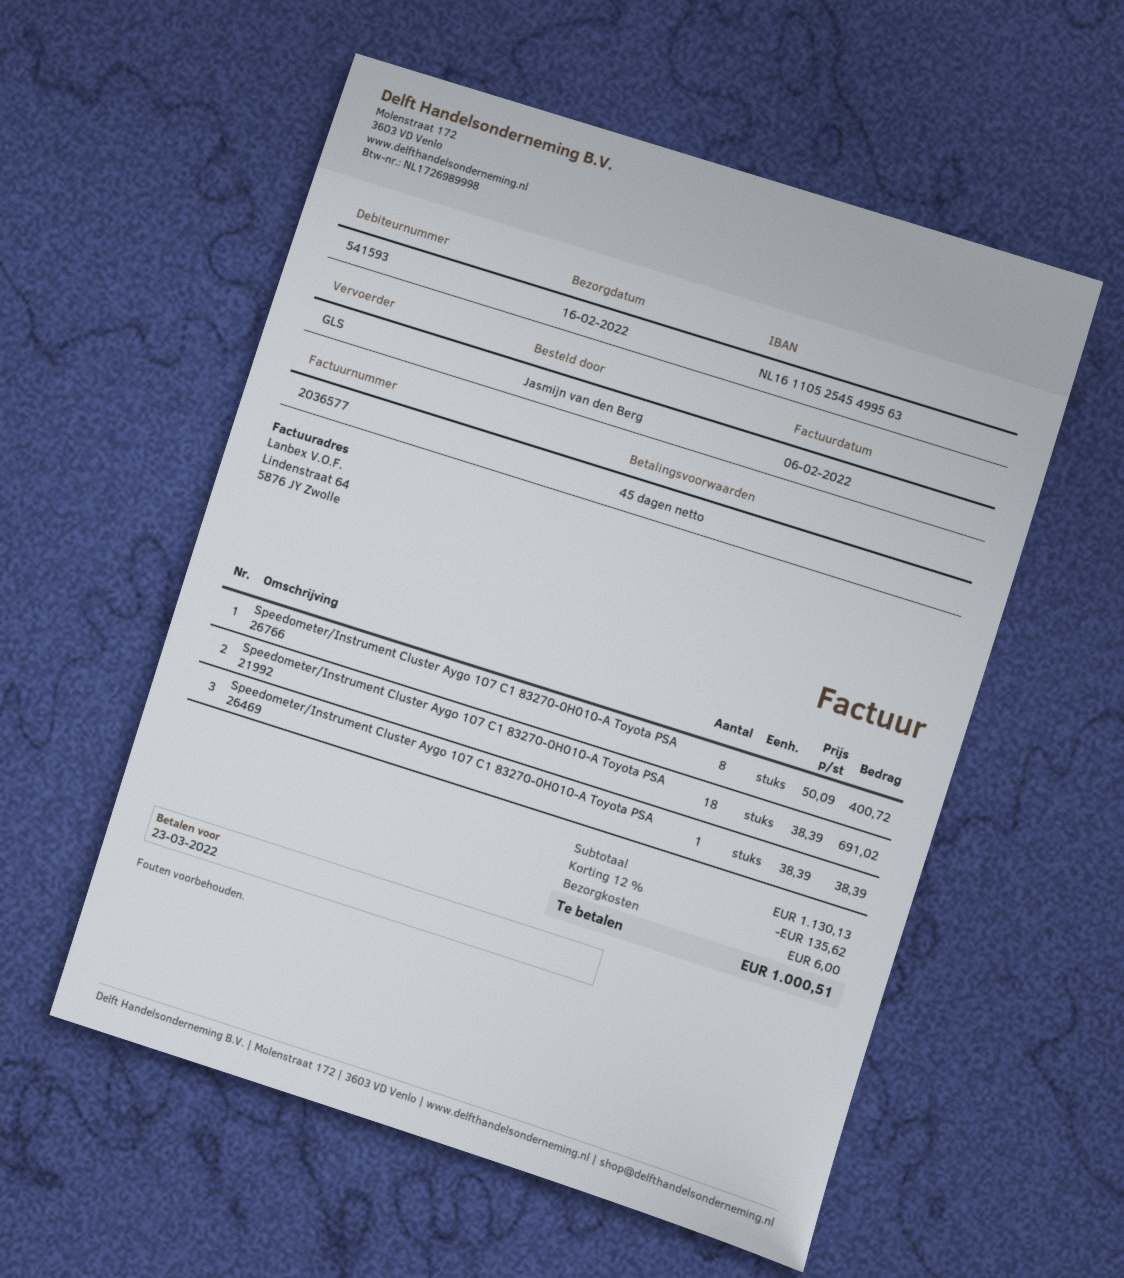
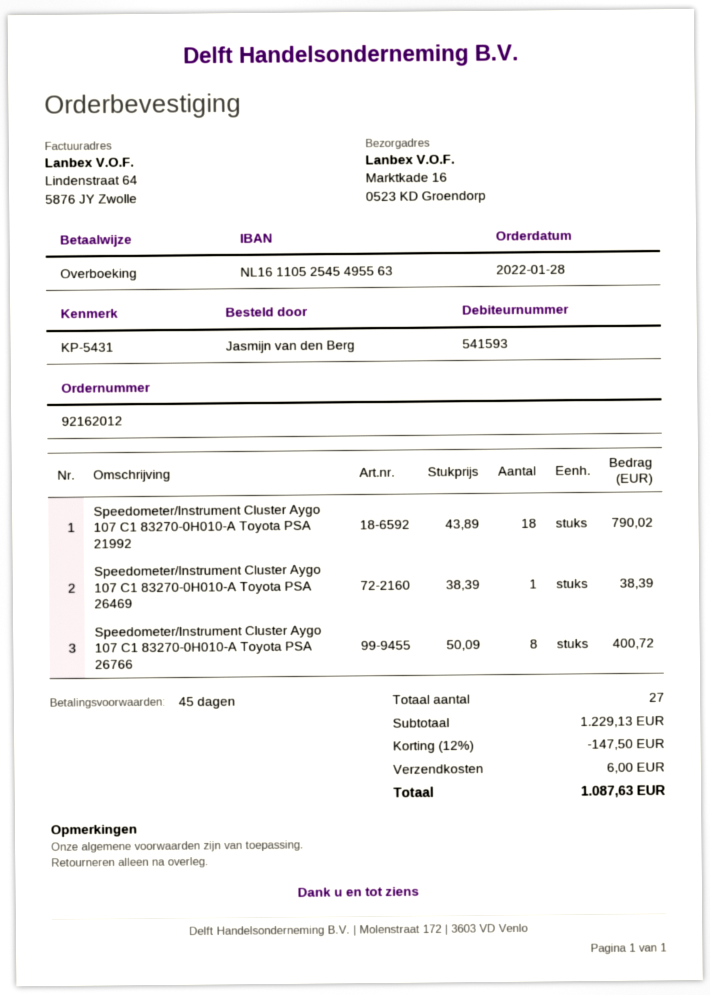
bank account: NL1611052545499563 -> NL1611052545495563
Speedometer/Instrument Cluster Aygo 107 C1 83270-0H010-A Toyota PSA 21992: 18 x 38.39 = 691.02 -> 18 x 43.89 = 790.02
subtotal: 1130.13 -> 1229.13
discount: 12% = 135.62 -> 12% = 147.50
total: 1000.51 -> 1087.63

